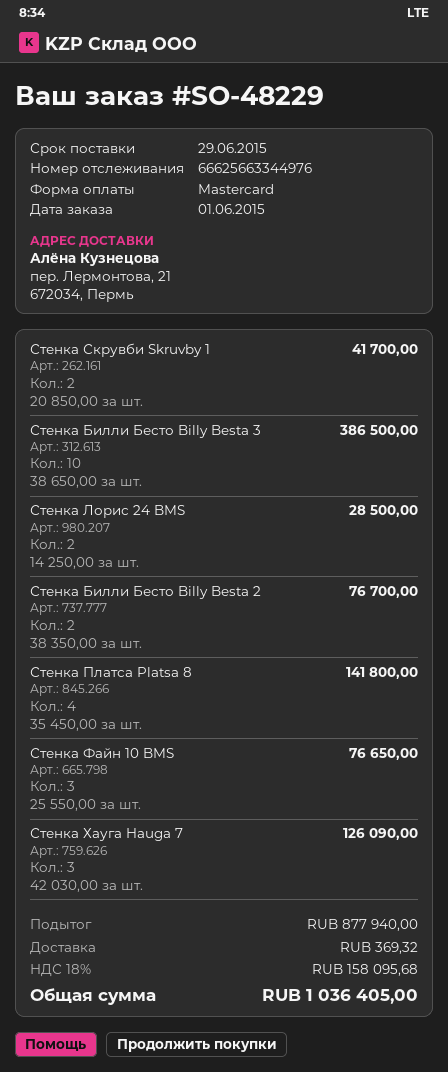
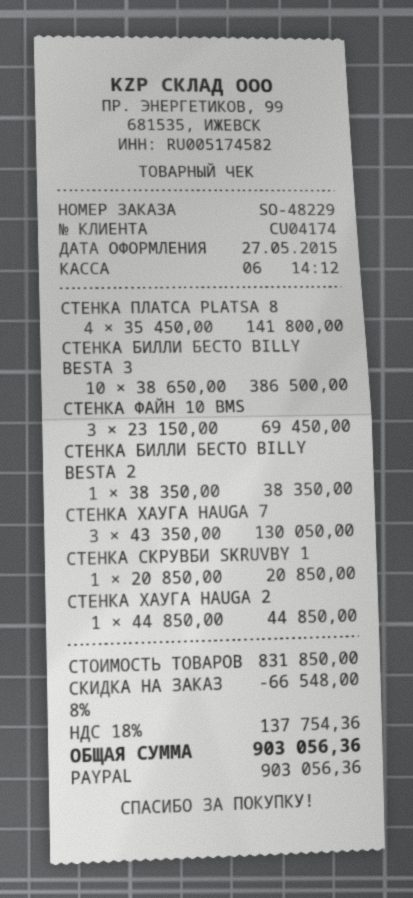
order date: 2015-06-01 -> 2015-05-27
payment method: Mastercard -> PayPal
Стенка Скрувби Skruvby 1: 2 x 20850.00 = 41700.00 -> 1 x 20850.00 = 20850.00
Стенка Лорис 24 BMS: 2 x 14250.00 = 28500.00 -> none
Стенка Билли Бесто Billy Besta 2: 2 x 38350.00 = 76700.00 -> 1 x 38350.00 = 38350.00
Стенка Файн 10 BMS: 3 x 25550.00 = 76650.00 -> 3 x 23150.00 = 69450.00
Стенка Хауга Hauga 7: 3 x 42030.00 = 126090.00 -> 3 x 43350.00 = 130050.00
СТЕНКА ХАУГА HAUGA 2: none -> 1 x 44850.00 = 44850.00
subtotal: 877940.00 -> 831850.00
discount: none -> 8% = 66548.00
shipping: 369.32 -> none
tax: 18% = 158095.68 -> 18% = 137754.36
total: 1036405.00 -> 903056.36

